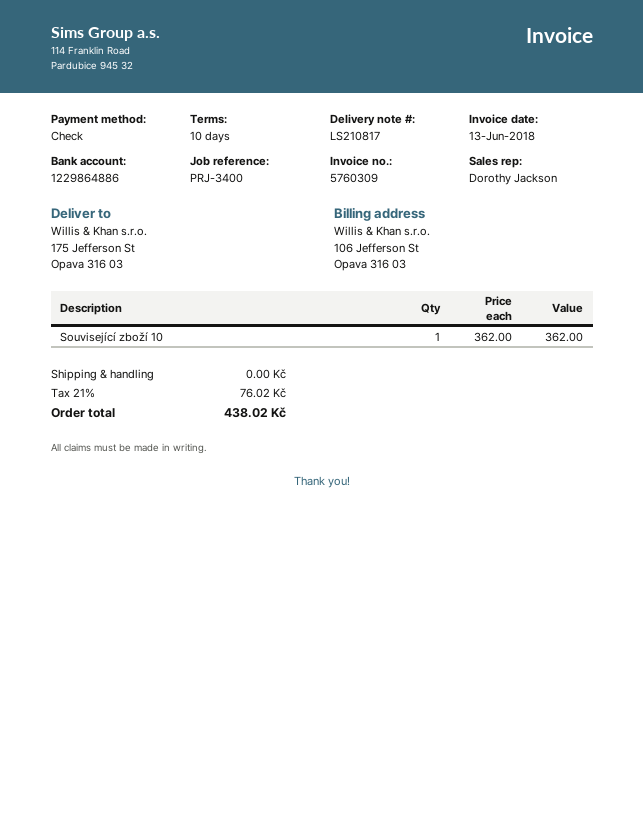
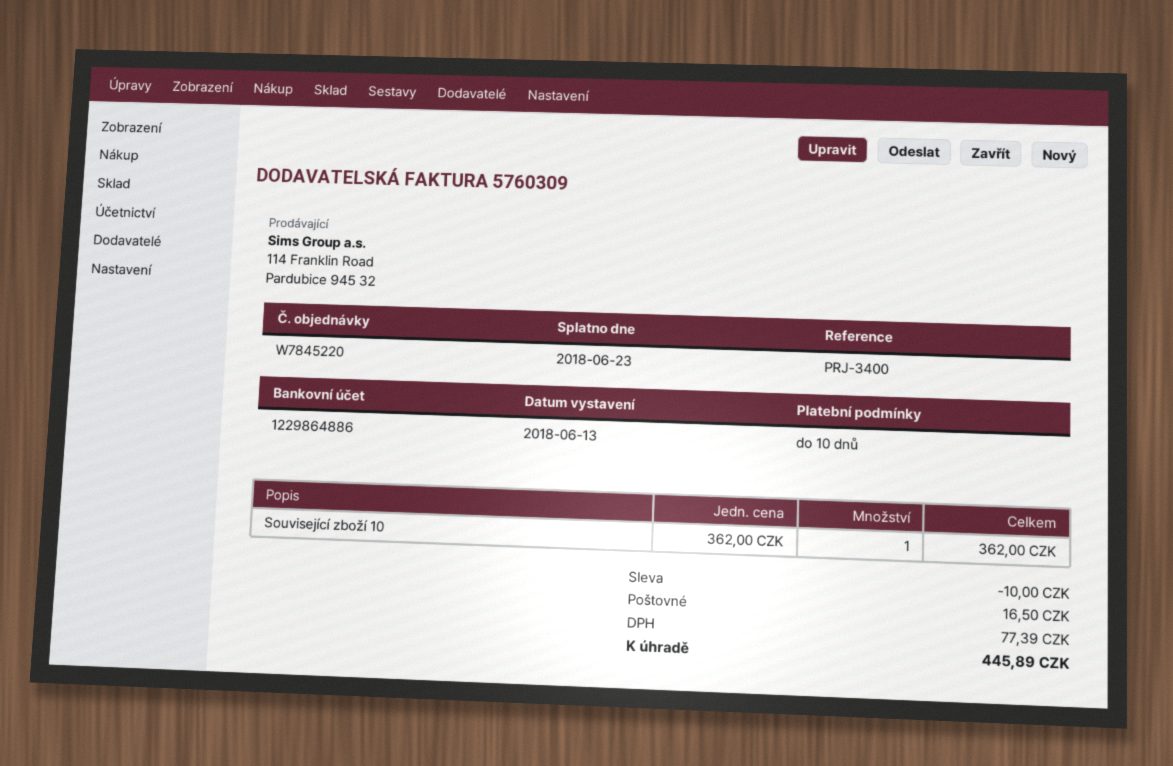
discount: none -> 10.00
shipping: 0.00 -> 16.50
tax: 76.02 -> 77.39
total: 438.02 -> 445.89

